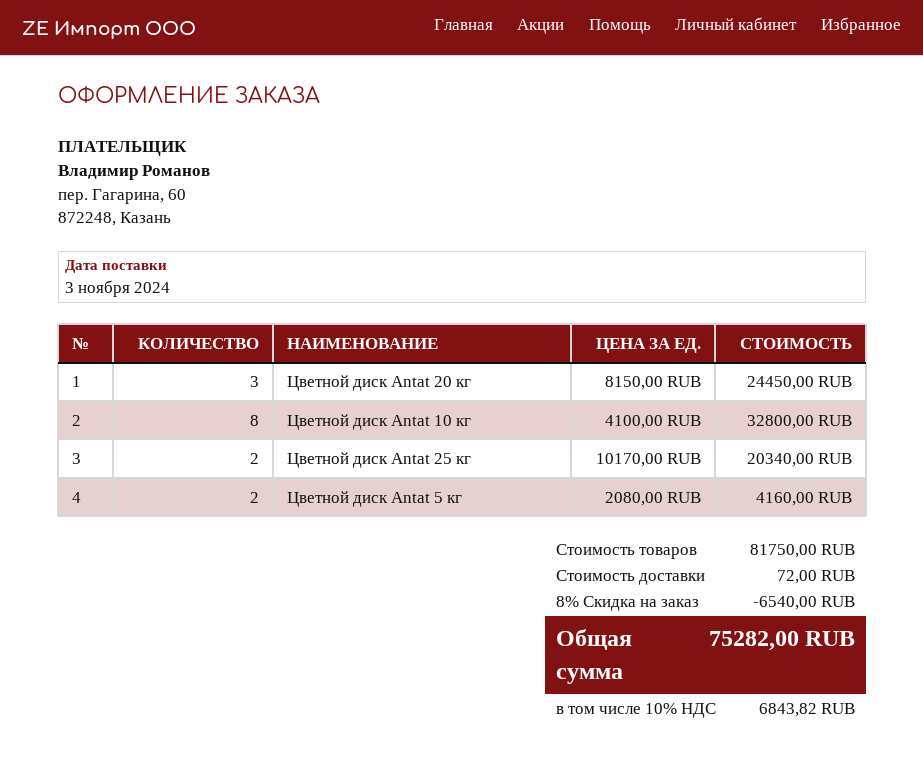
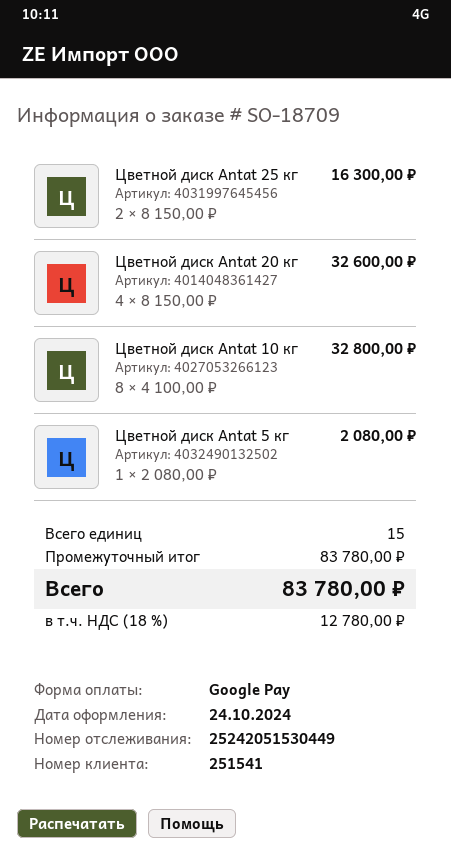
Цветной диск Antat 20 кг: 3 x 8150.00 = 24450.00 -> 4 x 8150.00 = 32600.00
Цветной диск Antat 25 кг: 2 x 10170.00 = 20340.00 -> 2 x 8150.00 = 16300.00
Цветной диск Antat 5 кг: 2 x 2080.00 = 4160.00 -> 1 x 2080.00 = 2080.00
subtotal: 81750.00 -> 83780.00
discount: 8% = 6540.00 -> none
shipping: 72.00 -> none
tax: 10% = 6843.82 -> 18% = 12780.00
total: 75282.00 -> 83780.00

